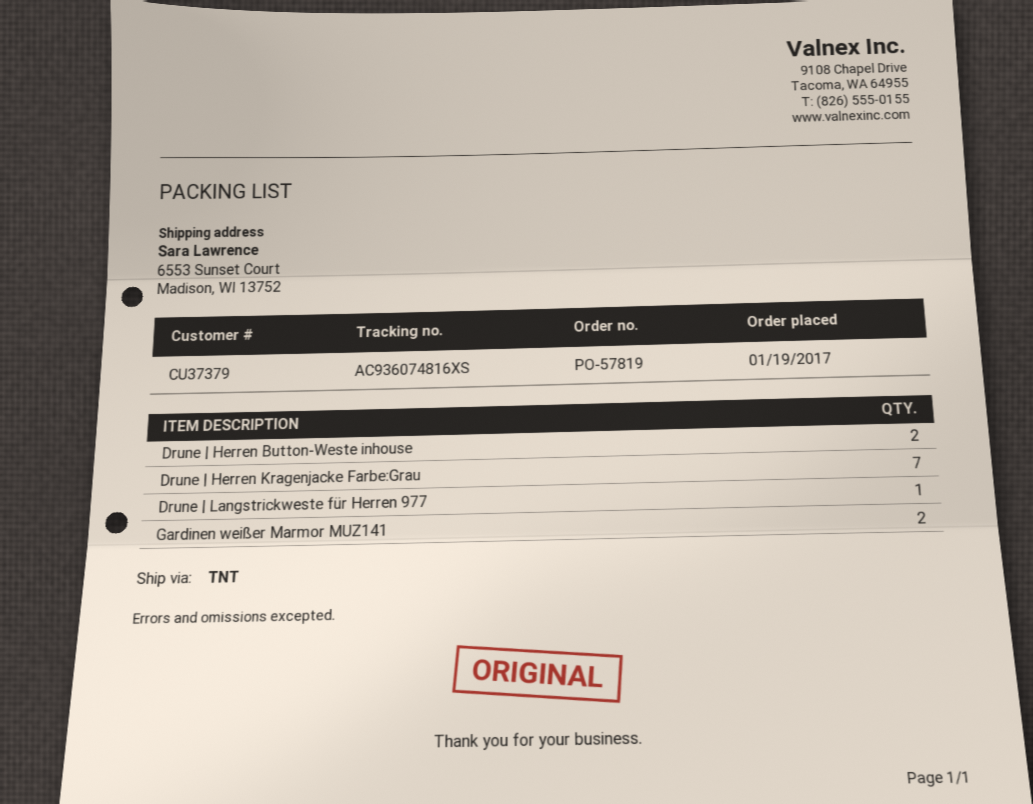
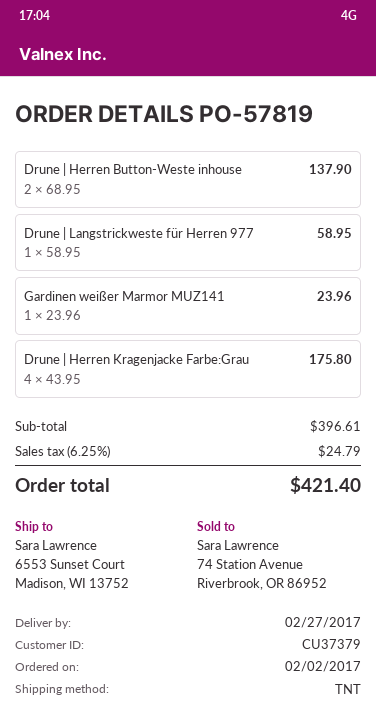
order date: 2017-01-19 -> 2017-02-02
Drune | Herren Kragenjacke Farbe:Grau: 7 -> 4
Gardinen weißer Marmor MUZ141: 2 -> 1

